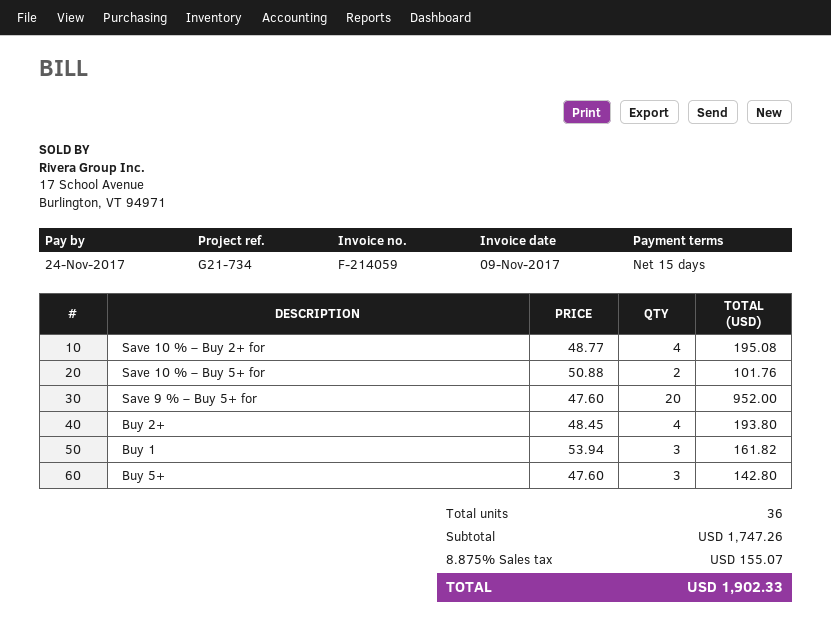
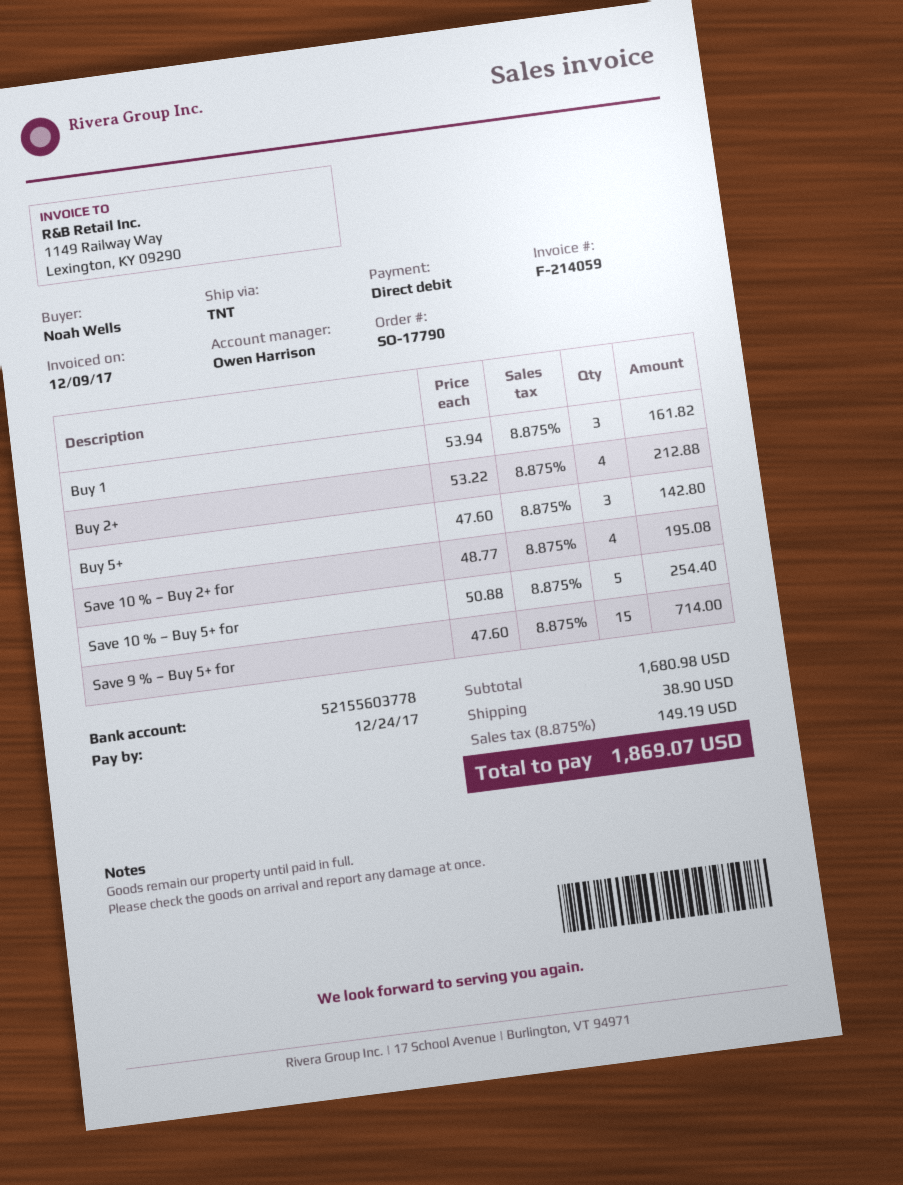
invoice date: 2017-11-09 -> 2017-12-09
due date: 2017-11-24 -> 2017-12-24
Save 10 % – Buy 5+ for: 2 x 50.88 = 101.76 -> 5 x 50.88 = 254.40
Save 9 % – Buy 5+ for: 20 x 47.60 = 952.00 -> 15 x 47.60 = 714.00
Buy 2+: 4 x 48.45 = 193.80 -> 4 x 53.22 = 212.88
subtotal: 1747.26 -> 1680.98
shipping: none -> 38.90
tax: 8.875% = 155.07 -> 8.875% = 149.19
total: 1902.33 -> 1869.07

